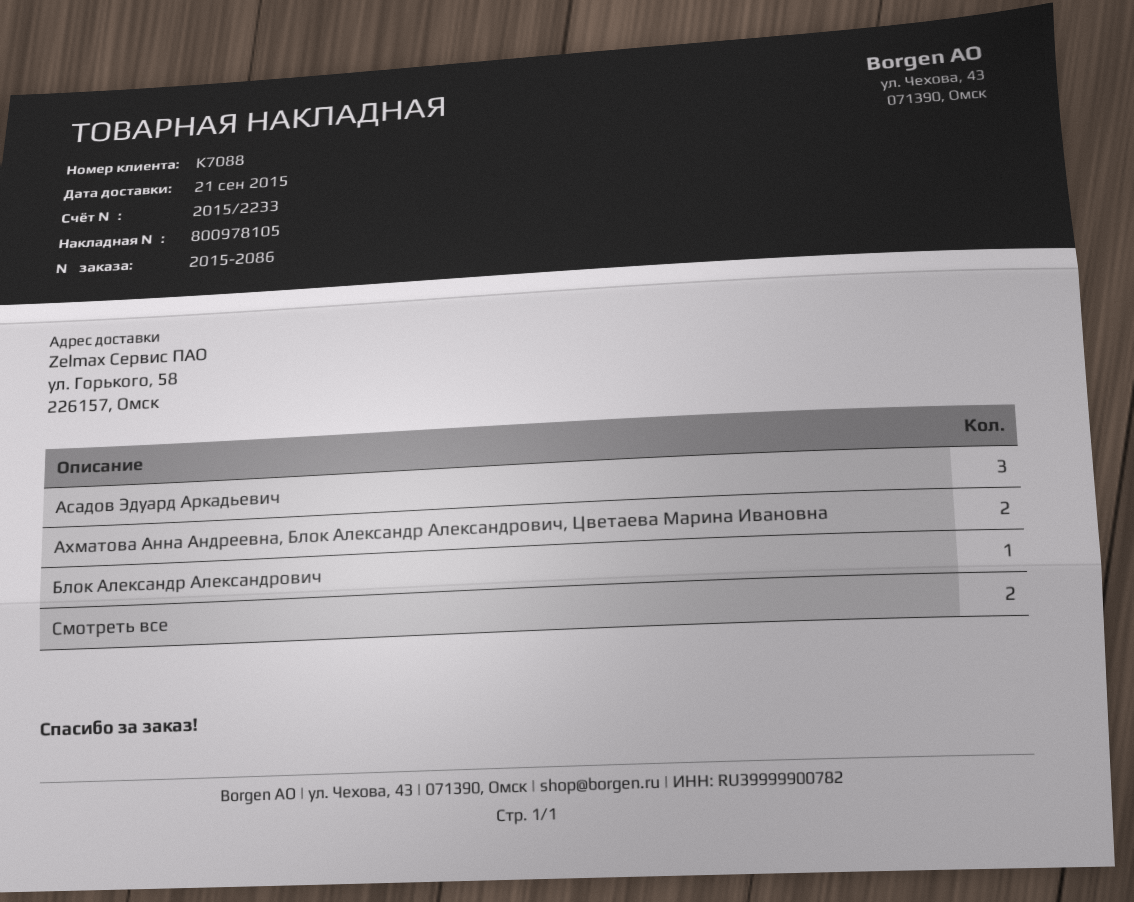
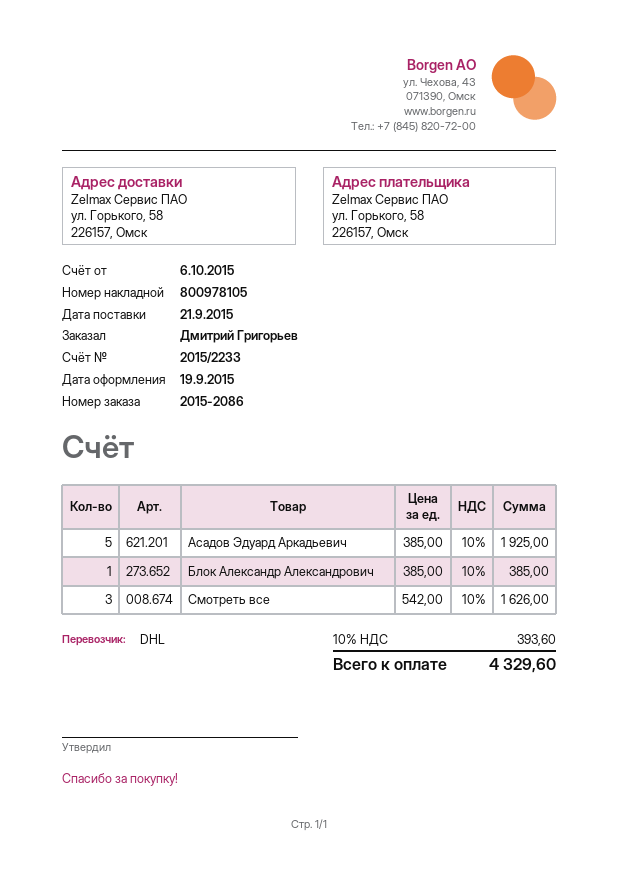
Асадов Эдуард Аркадьевич: 3 -> 5
Ахматова Анна Андреевна, Блок Александр Александрович, Цветаева Марина Ивановна: 2 -> none
Смотреть все: 2 -> 3

